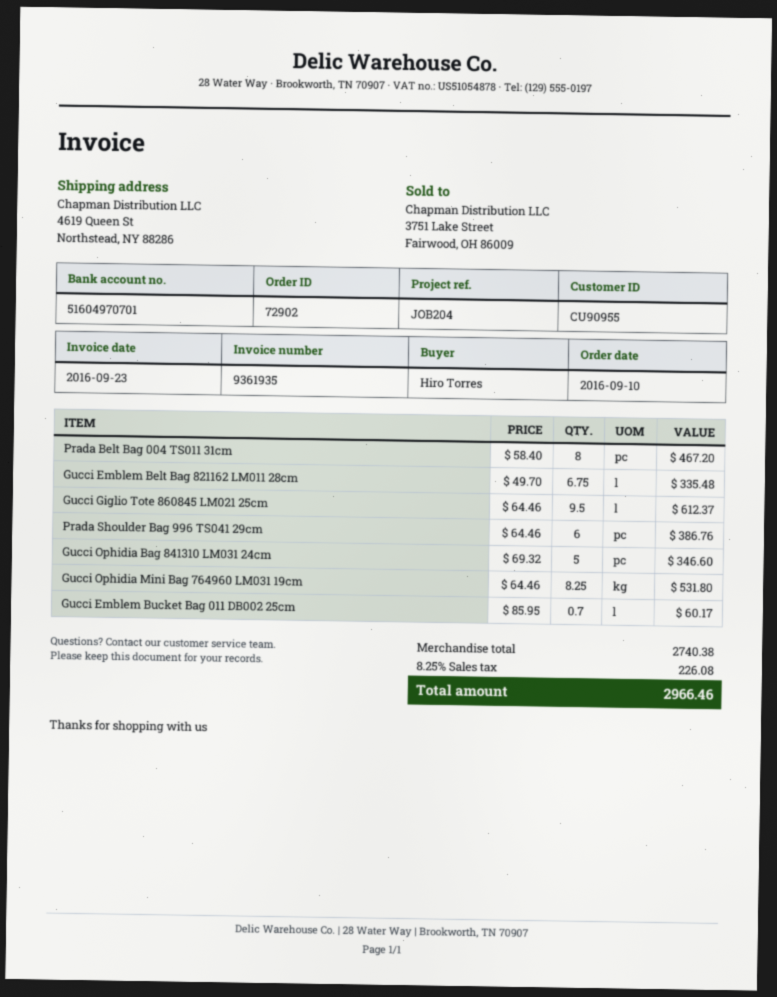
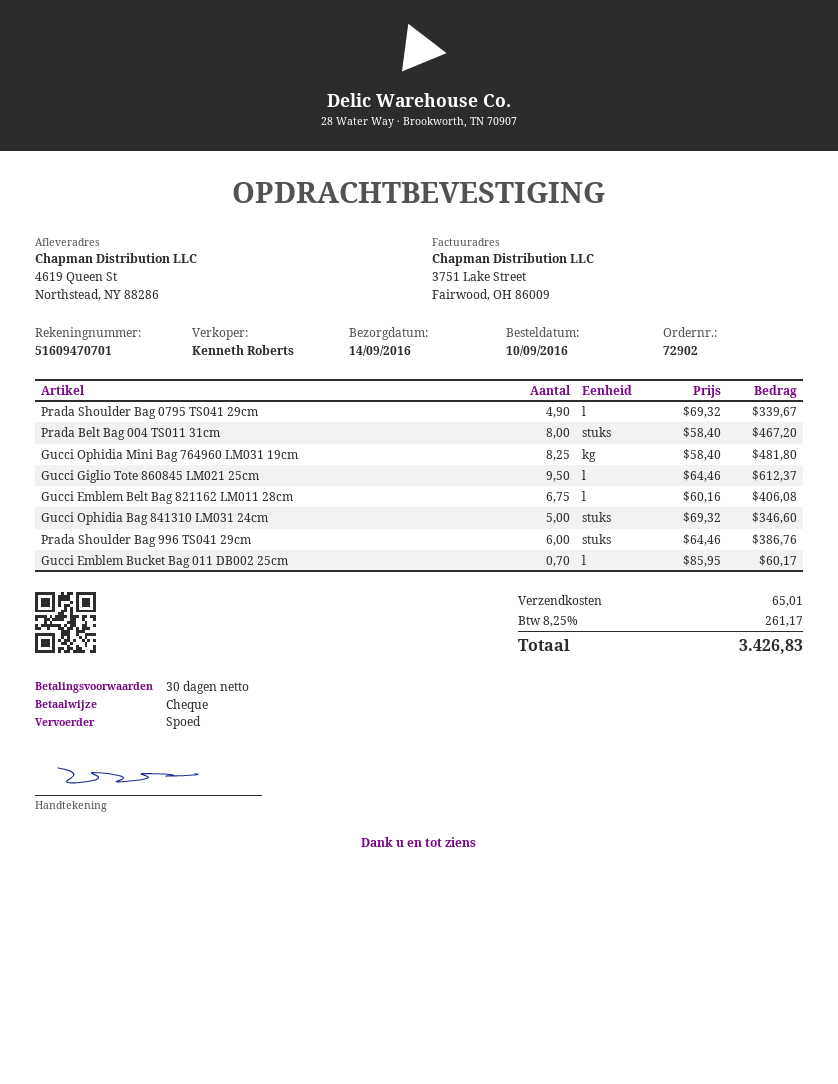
bank account: 51604970701 -> 51609470701
Gucci Emblem Belt Bag 821162 LM011 28cm: 6.75 x 49.70 = 335.48 -> 6.75 x 60.16 = 406.08
Gucci Ophidia Mini Bag 764960 LM031 19cm: 8.25 x 64.46 = 531.80 -> 8.25 x 58.40 = 481.80
Prada Shoulder Bag 0795 TS041 29cm: none -> 4.9 x 69.32 = 339.67
shipping: none -> 65.01
tax: 8.25% = 226.08 -> 8.25% = 261.17
total: 2966.46 -> 3426.83

